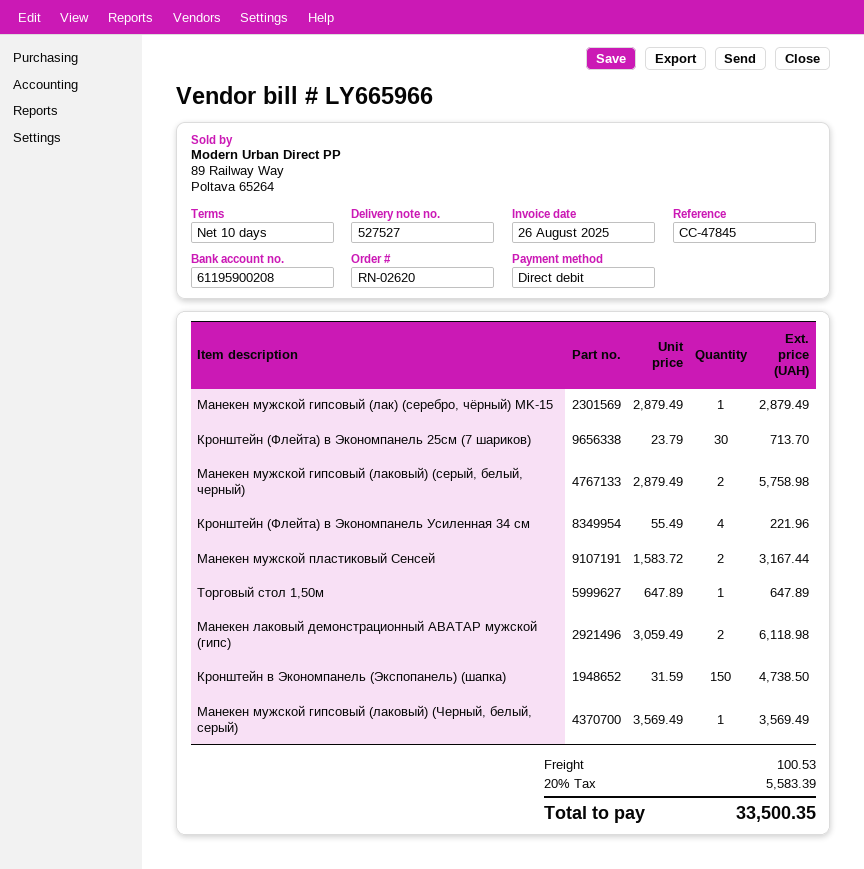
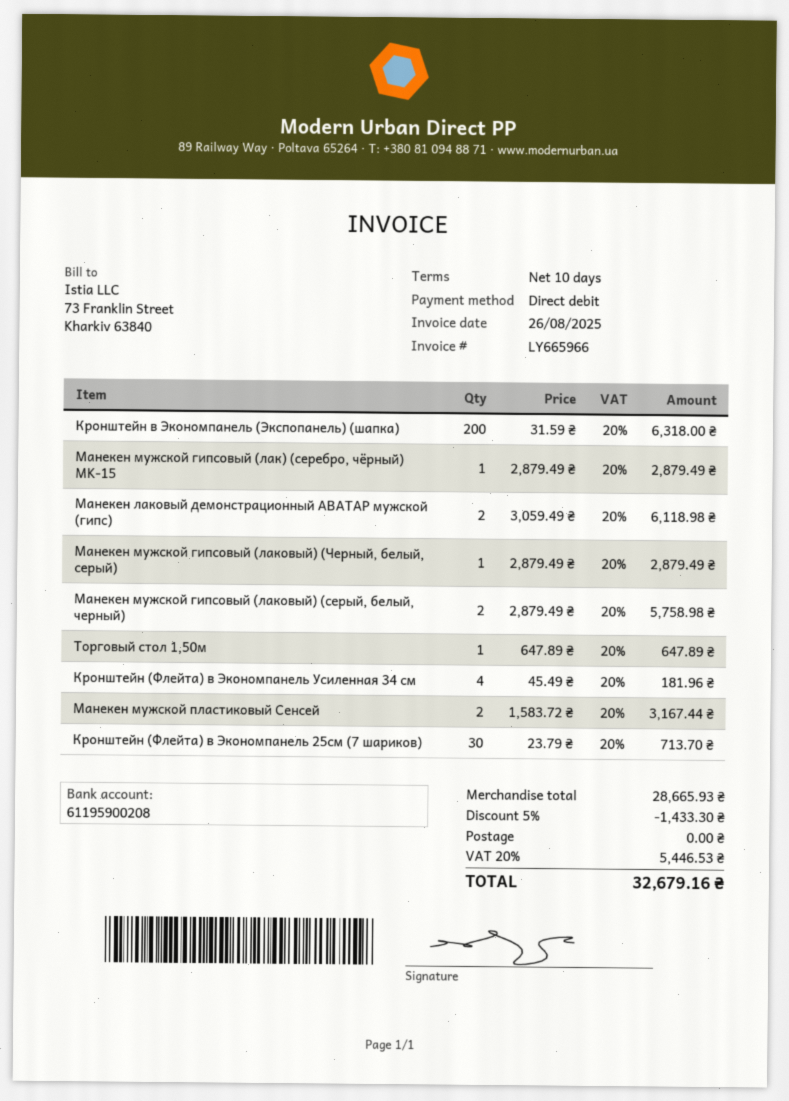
Кронштейн (Флейта) в Экономпанель Усиленная 34 см: 4 x 55.49 = 221.96 -> 4 x 45.49 = 181.96
Кронштейн в Экономпанель (Экспопанель) (шапка): 150 x 31.59 = 4738.50 -> 200 x 31.59 = 6318.00
Манекен мужской гипсовый (лаковый) (Черный, белый, серый): 1 x 3569.49 = 3569.49 -> 1 x 2879.49 = 2879.49
discount: none -> 5% = 1433.30
shipping: 100.53 -> 0.00
tax: 20% = 5583.39 -> 20% = 5446.53
total: 33500.35 -> 32679.16

